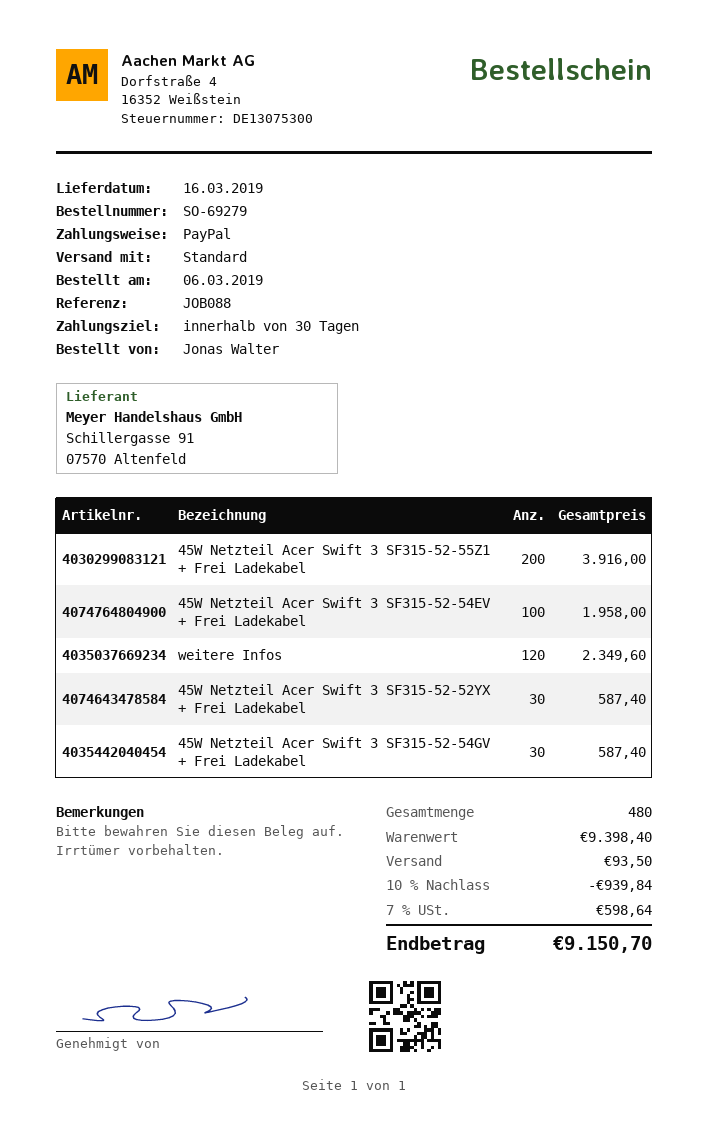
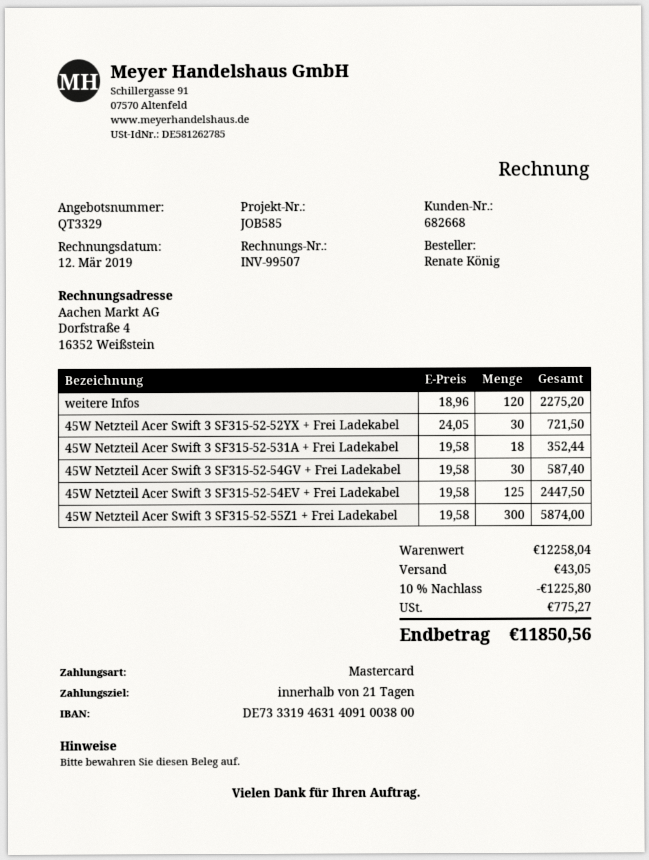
payment terms: 30 days -> 21 days
reference: JOB088 -> JOB585
ordered by: Jonas Walter -> Renate König
payment method: PayPal -> Mastercard
45W Netzteil Acer Swift 3 SF315-52-55Z1 + Frei Ladekabel: 200 for 3916.00 -> 300 for 5874.00
45W Netzteil Acer Swift 3 SF315-52-54EV + Frei Ladekabel: 100 for 1958.00 -> 125 for 2447.50
weitere Infos: 120 for 2349.60 -> 120 for 2275.20
45W Netzteil Acer Swift 3 SF315-52-52YX + Frei Ladekabel: 30 for 587.40 -> 30 for 721.50
45W Netzteil Acer Swift 3 SF315-52-531A + Frei Ladekabel: none -> 18 for 352.44
subtotal: 9398.40 -> 12258.04
discount: 10% = 939.84 -> 10% = 1225.80
shipping: 93.50 -> 43.05
tax: 598.64 -> 775.27
total: 9150.70 -> 11850.56

